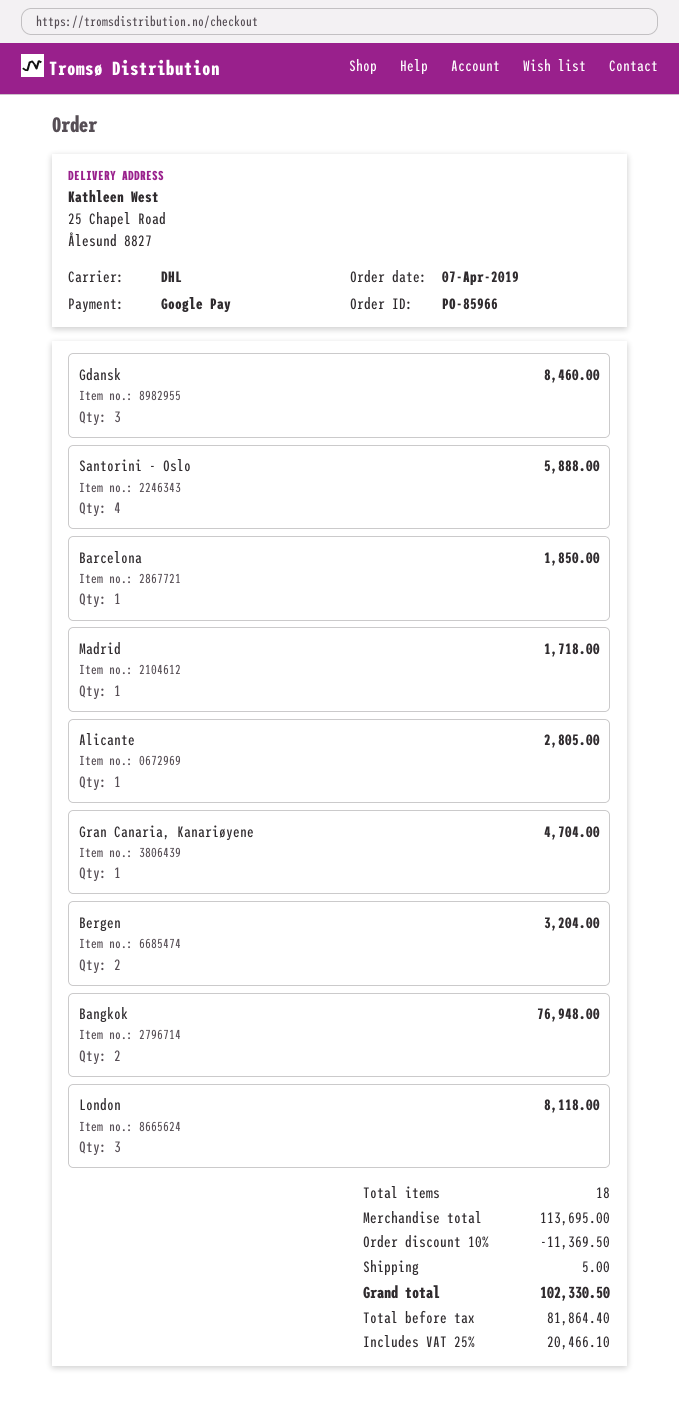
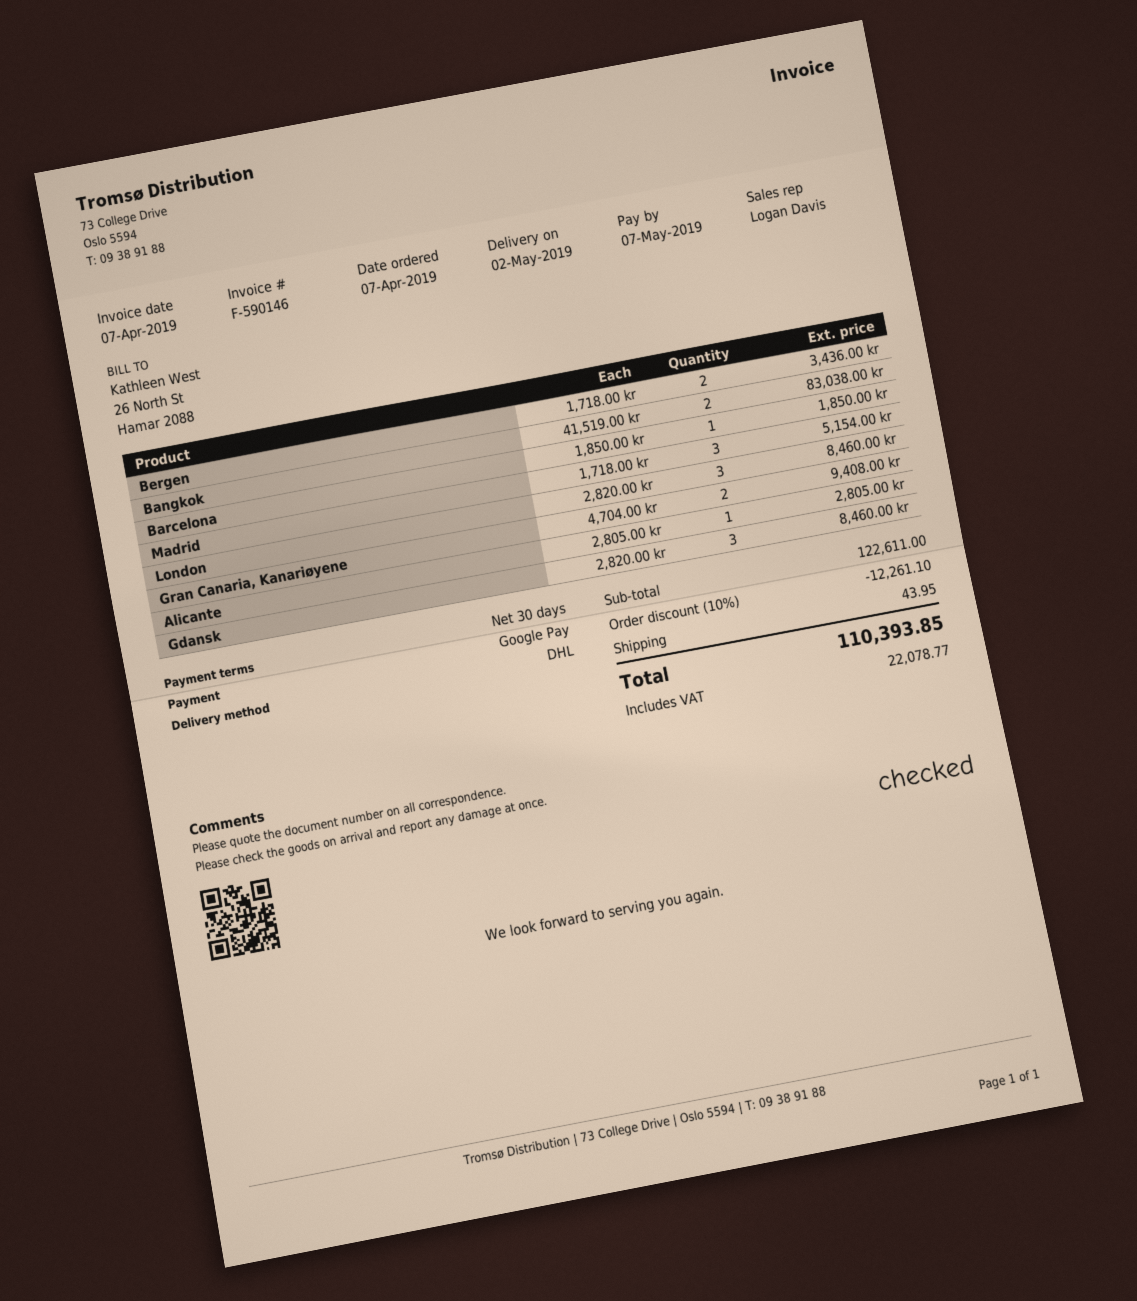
Santorini - Oslo: 4 for 5888.00 -> none
Madrid: 1 for 1718.00 -> 3 for 5154.00
Gran Canaria, Kanariøyene: 1 for 4704.00 -> 2 for 9408.00
Bergen: 2 for 3204.00 -> 2 for 3436.00
Bangkok: 2 for 76948.00 -> 2 for 83038.00
London: 3 for 8118.00 -> 3 for 8460.00
subtotal: 113695.00 -> 122611.00
discount: 10% = 11369.50 -> 10% = 12261.10
shipping: 5.00 -> 43.95
tax: 20466.10 -> 22078.77
total: 102330.50 -> 110393.85

